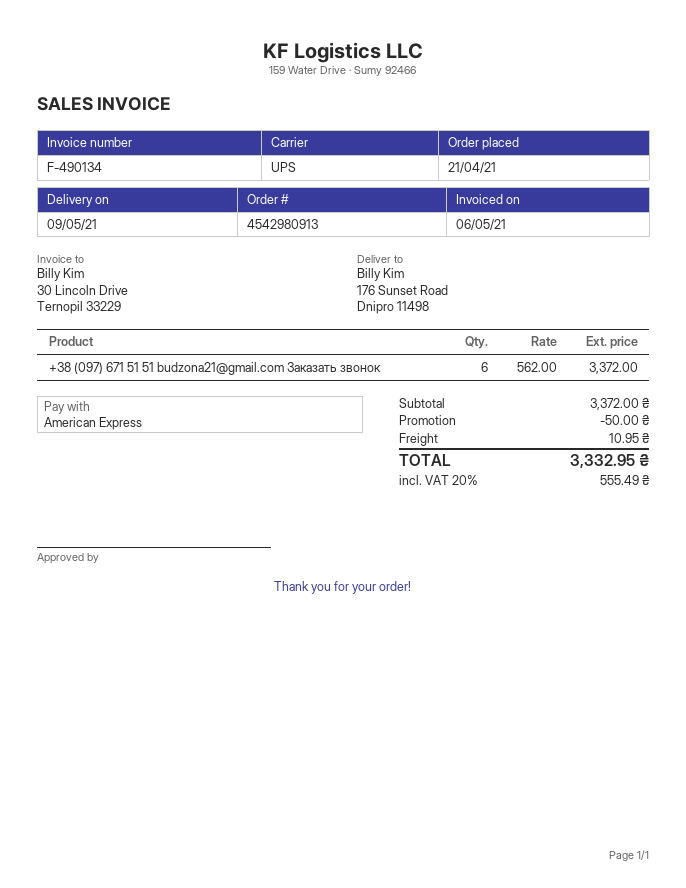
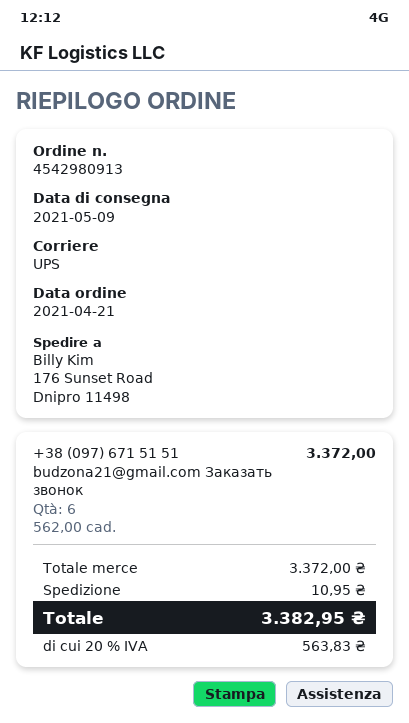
discount: 50.00 -> none
tax: 20% = 555.49 -> 20% = 563.83
total: 3332.95 -> 3382.95

